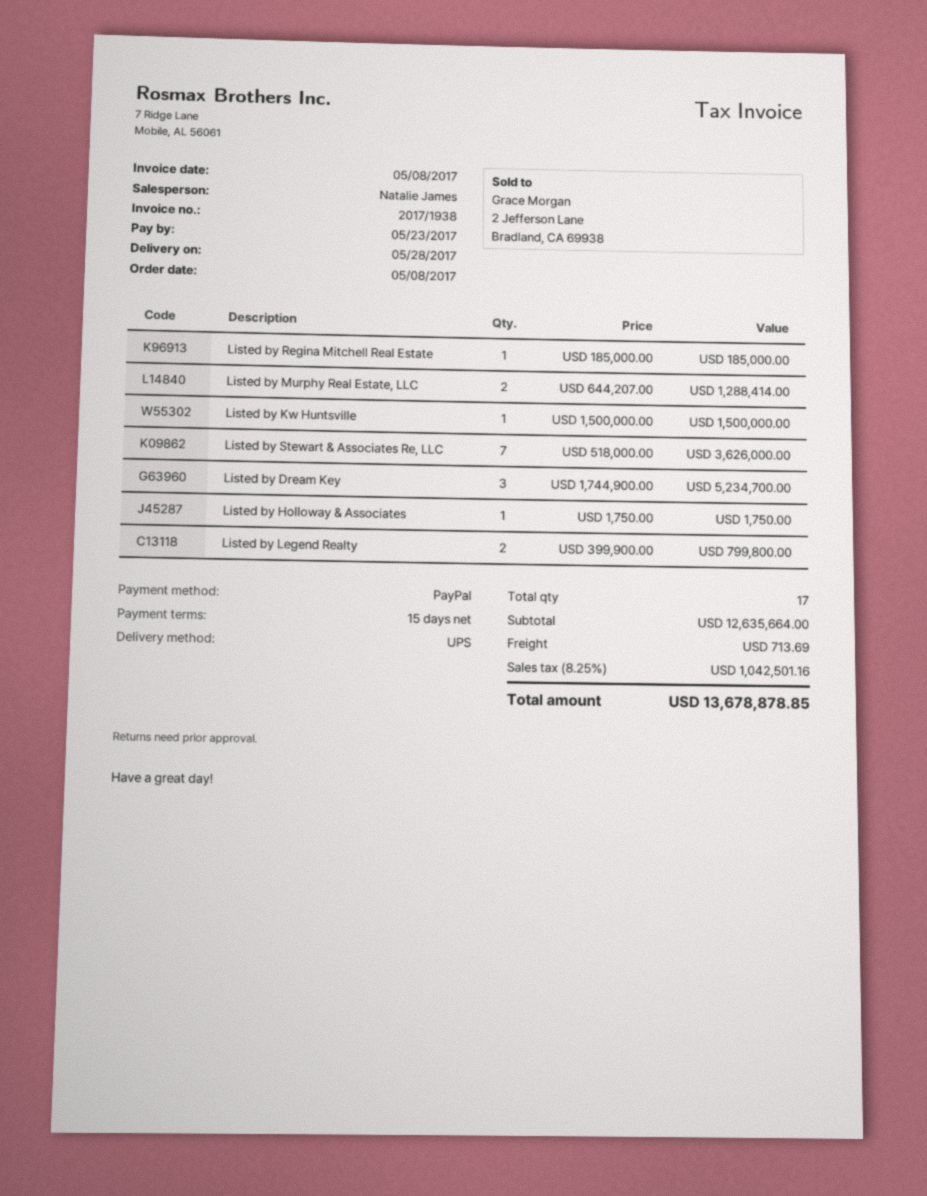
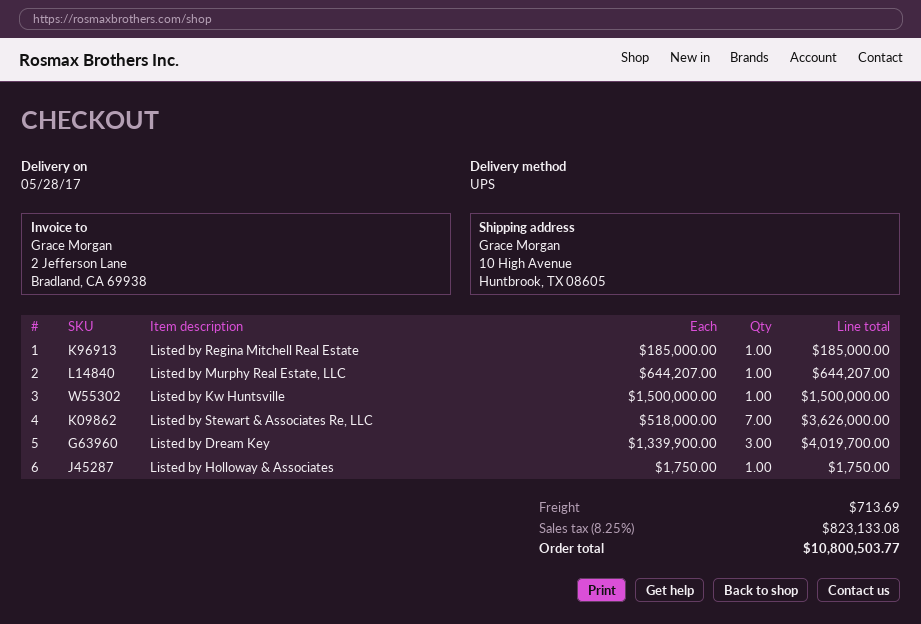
Listed by Murphy Real Estate, LLC: 2 x 644207.00 = 1288414.00 -> 1 x 644207.00 = 644207.00
Listed by Dream Key: 3 x 1744900.00 = 5234700.00 -> 3 x 1339900.00 = 4019700.00
Listed by Legend Realty: 2 x 399900.00 = 799800.00 -> none
tax: 8.25% = 1042501.16 -> 8.25% = 823133.08
total: 13678878.85 -> 10800503.77

